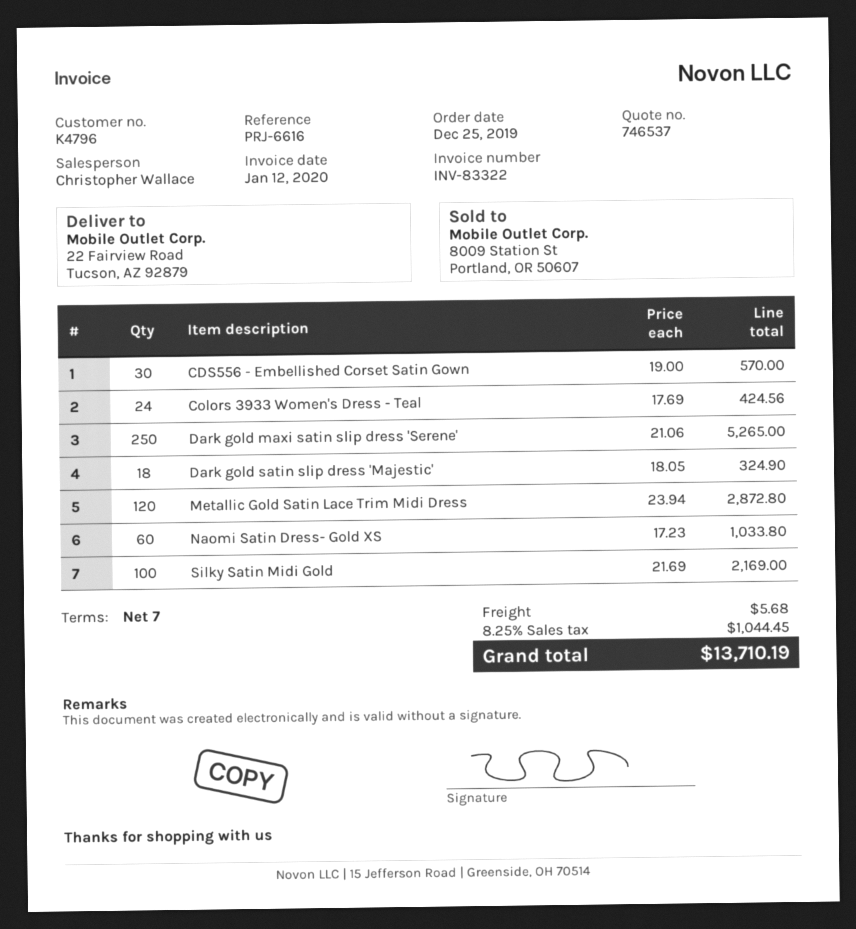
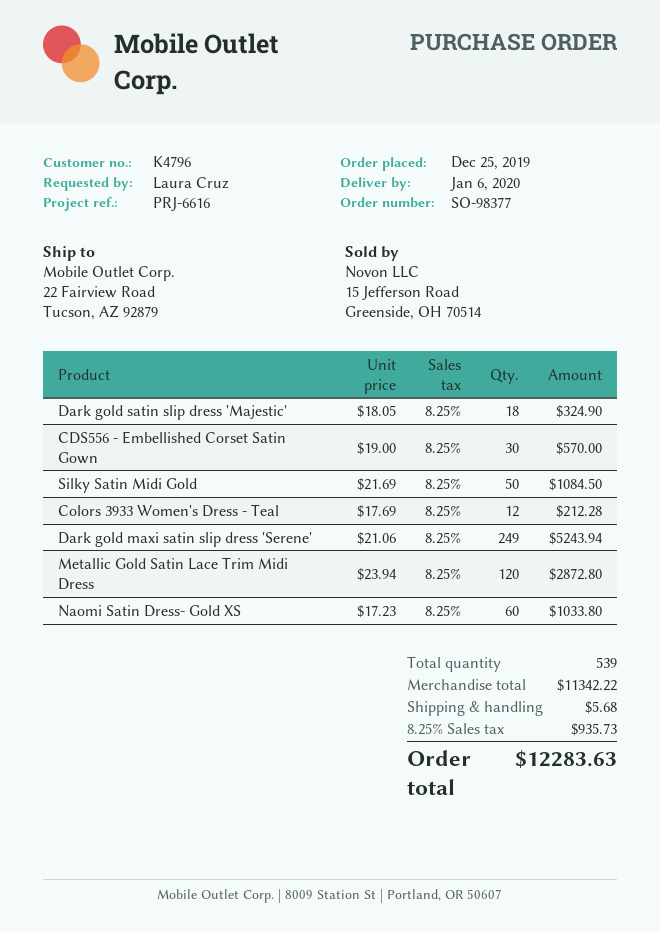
Colors 3933 Women's Dress - Teal: 24 x 17.69 = 424.56 -> 12 x 17.69 = 212.28
Dark gold maxi satin slip dress 'Serene': 250 x 21.06 = 5265.00 -> 249 x 21.06 = 5243.94
Silky Satin Midi Gold: 100 x 21.69 = 2169.00 -> 50 x 21.69 = 1084.50
tax: 8.25% = 1044.45 -> 8.25% = 935.73
total: 13710.19 -> 12283.63

